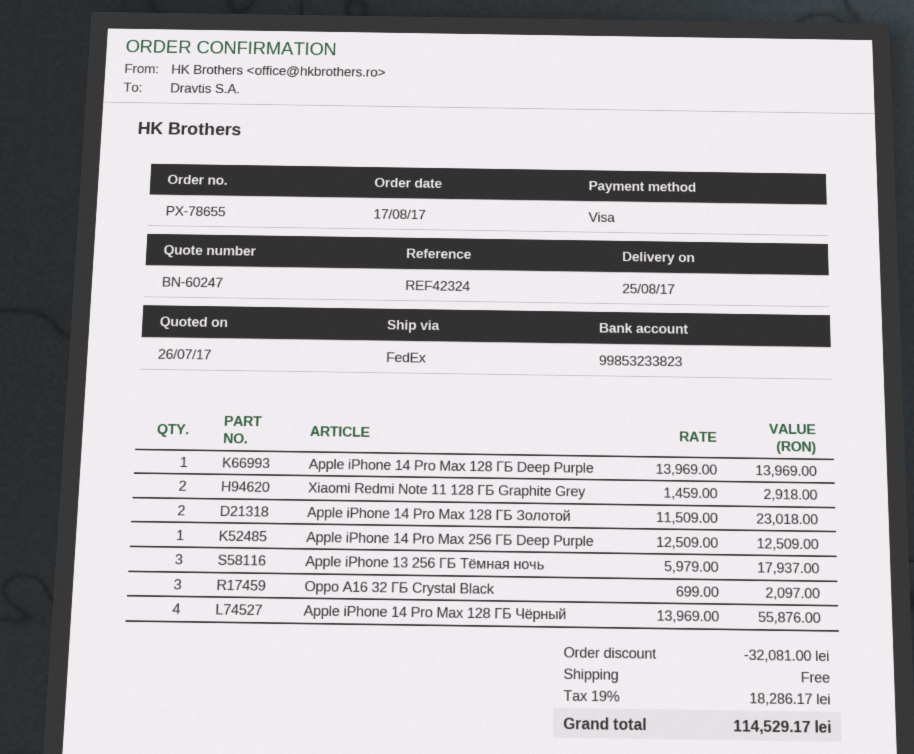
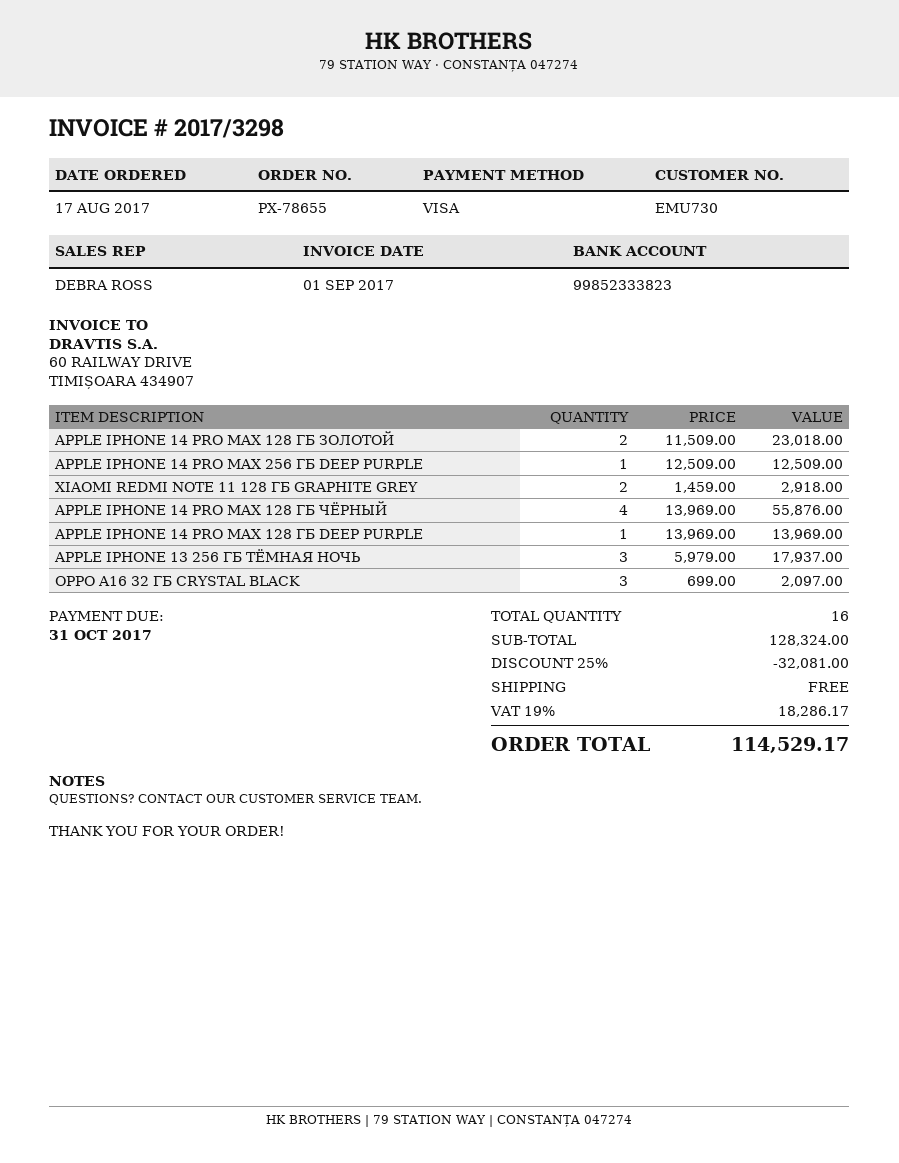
bank account: 99853233823 -> 99852333823

